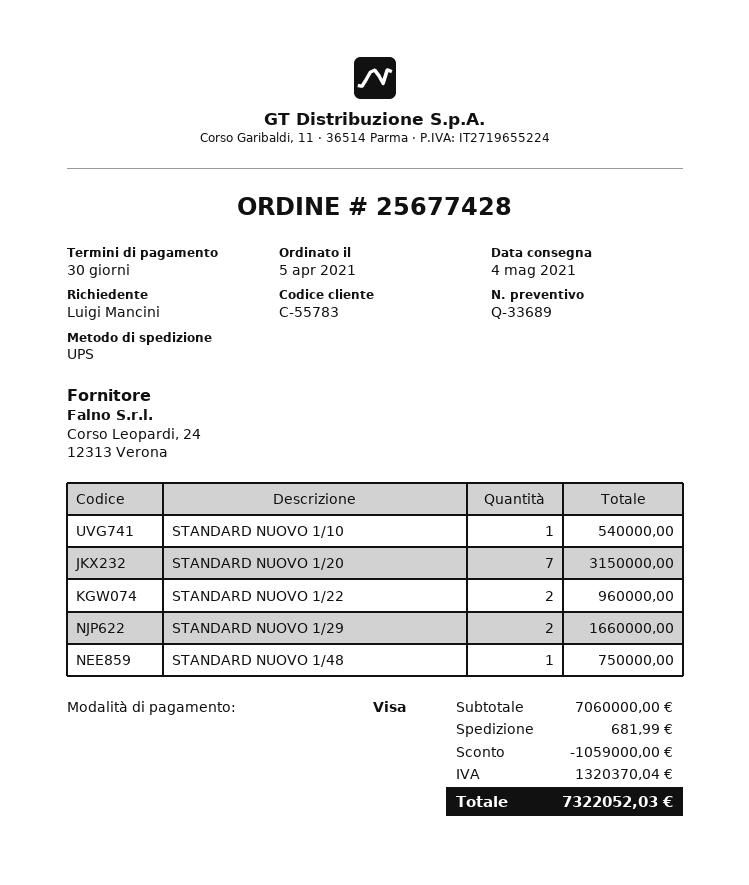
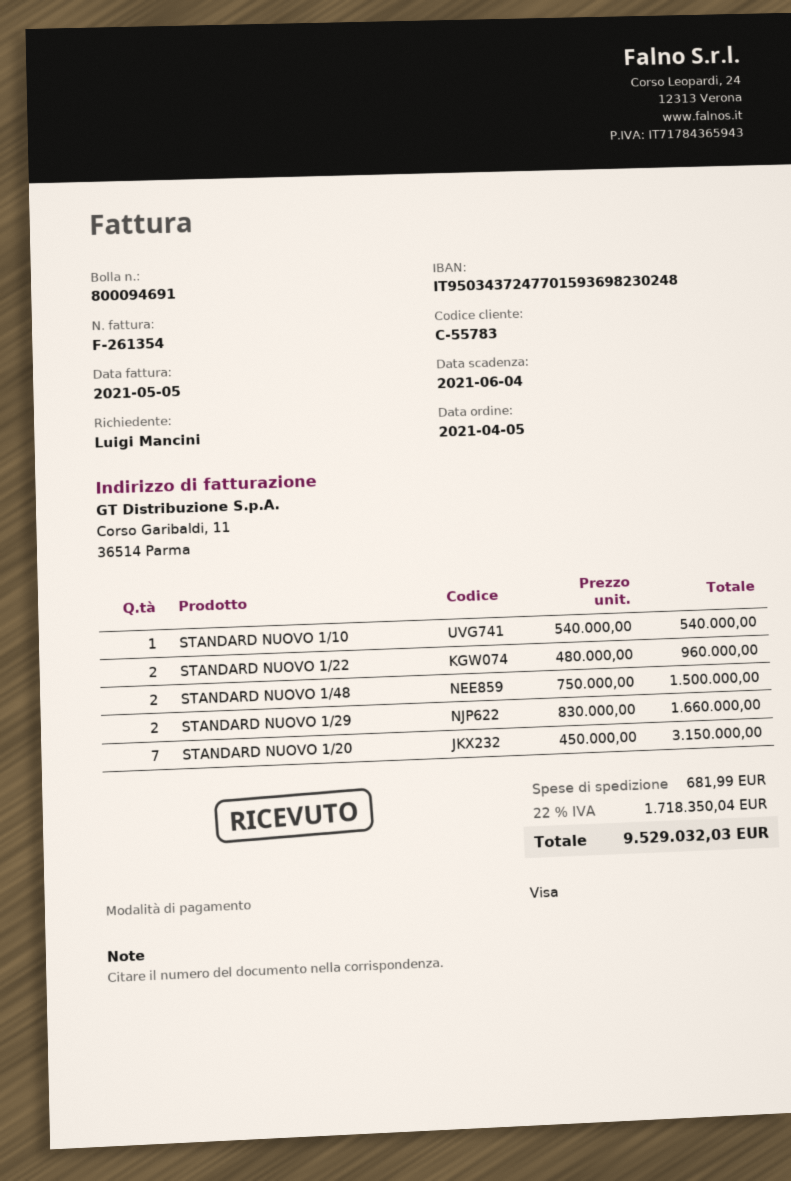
STANDARD NUOVO 1/48: 1 for 750000.00 -> 2 for 1500000.00
discount: 1059000.00 -> none
tax: 1320370.04 -> 1718350.04
total: 7322052.03 -> 9529032.03

